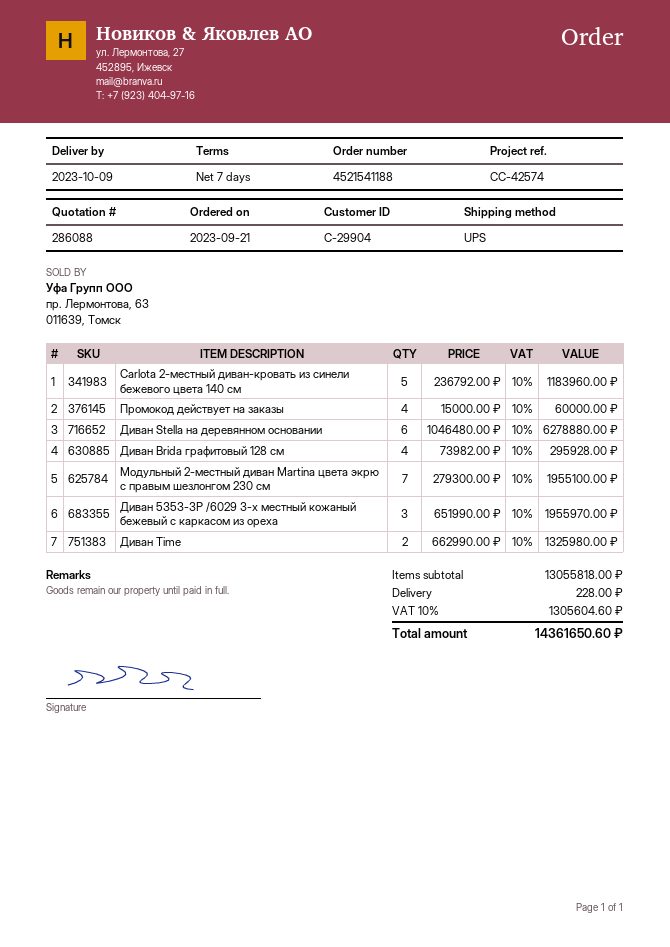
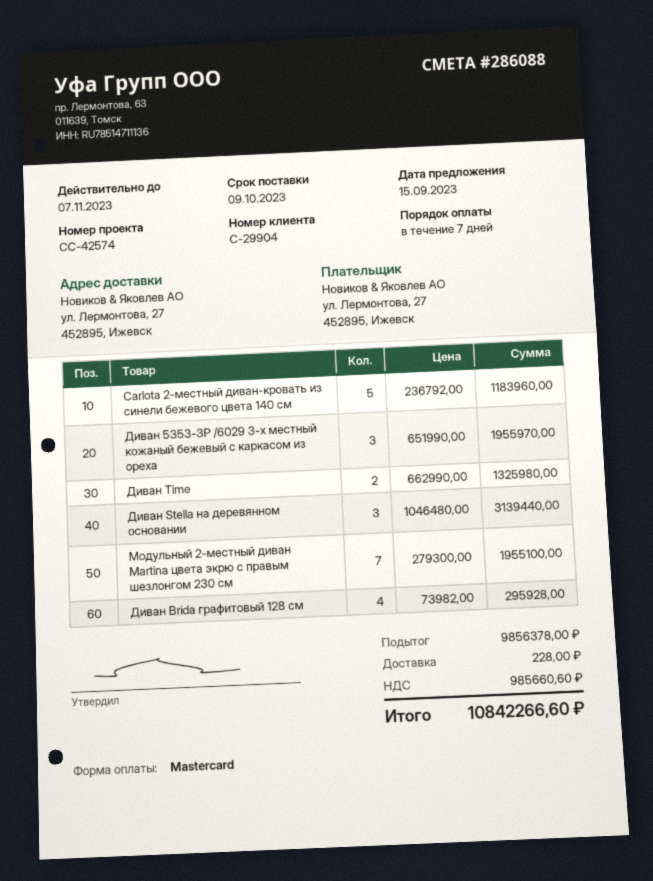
Промокод действует на заказы: 4 x 15000.00 = 60000.00 -> none
Диван Stella на деревянном основании: 6 x 1046480.00 = 6278880.00 -> 3 x 1046480.00 = 3139440.00
subtotal: 13055818.00 -> 9856378.00
tax: 1305604.60 -> 985660.60
total: 14361650.60 -> 10842266.60

